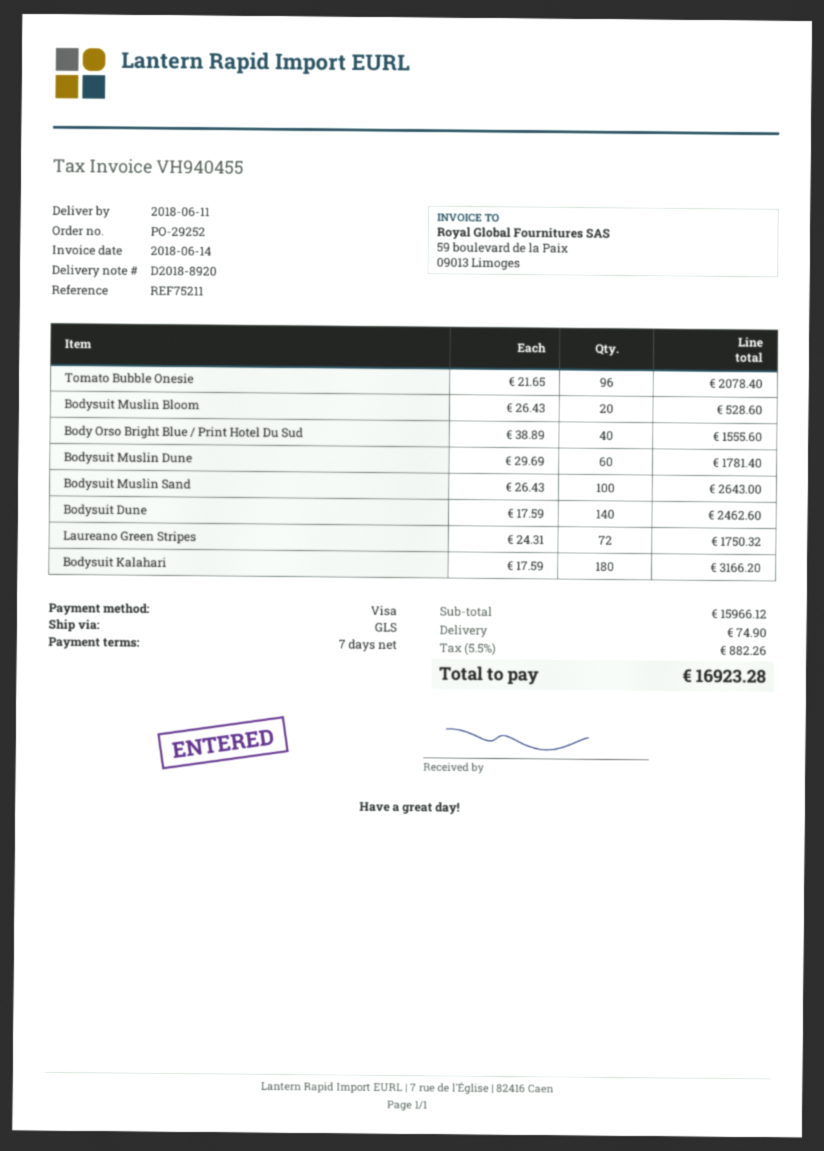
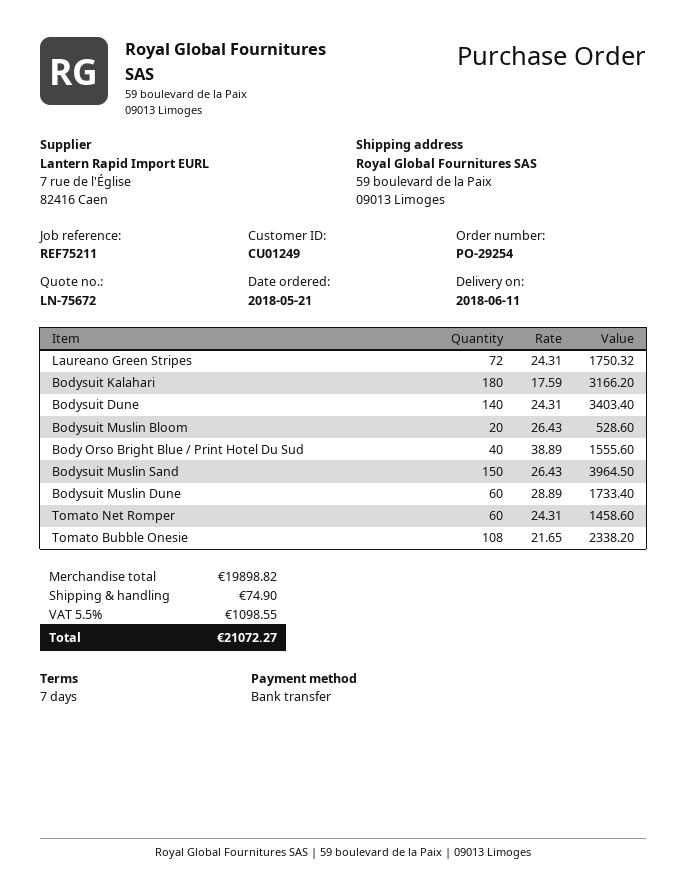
order number: PO-29252 -> PO-29254
payment method: Visa -> bank transfer
Tomato Bubble Onesie: 96 x 21.65 = 2078.40 -> 108 x 21.65 = 2338.20
Bodysuit Muslin Dune: 60 x 29.69 = 1781.40 -> 60 x 28.89 = 1733.40
Bodysuit Muslin Sand: 100 x 26.43 = 2643.00 -> 150 x 26.43 = 3964.50
Bodysuit Dune: 140 x 17.59 = 2462.60 -> 140 x 24.31 = 3403.40
Tomato Net Romper: none -> 60 x 24.31 = 1458.60
subtotal: 15966.12 -> 19898.82
tax: 5.5% = 882.26 -> 5.5% = 1098.55
total: 16923.28 -> 21072.27

